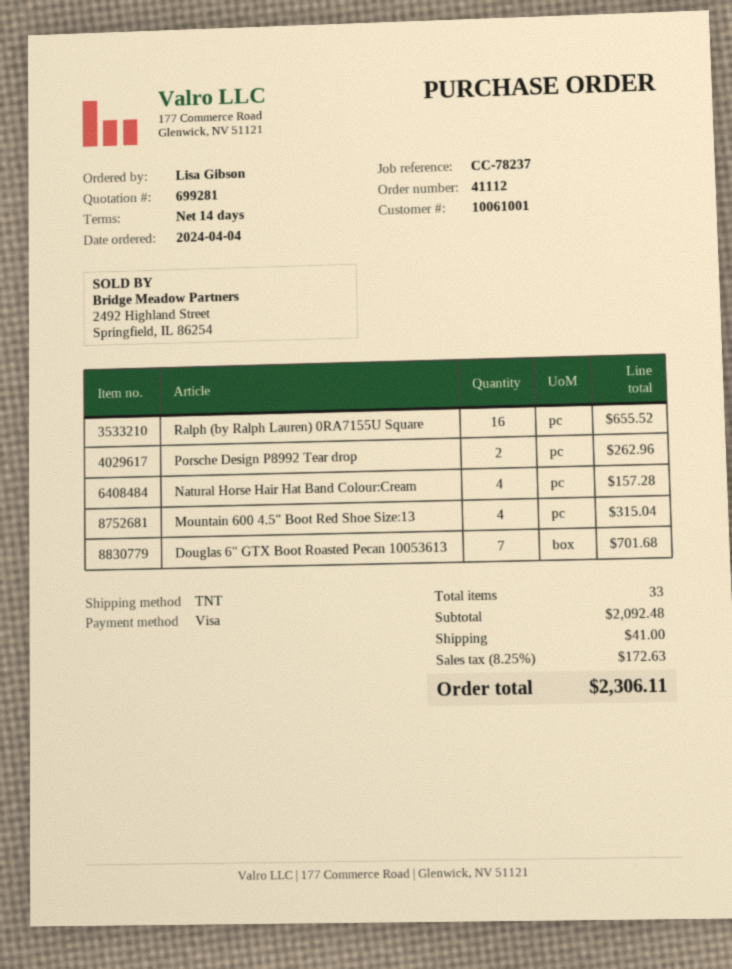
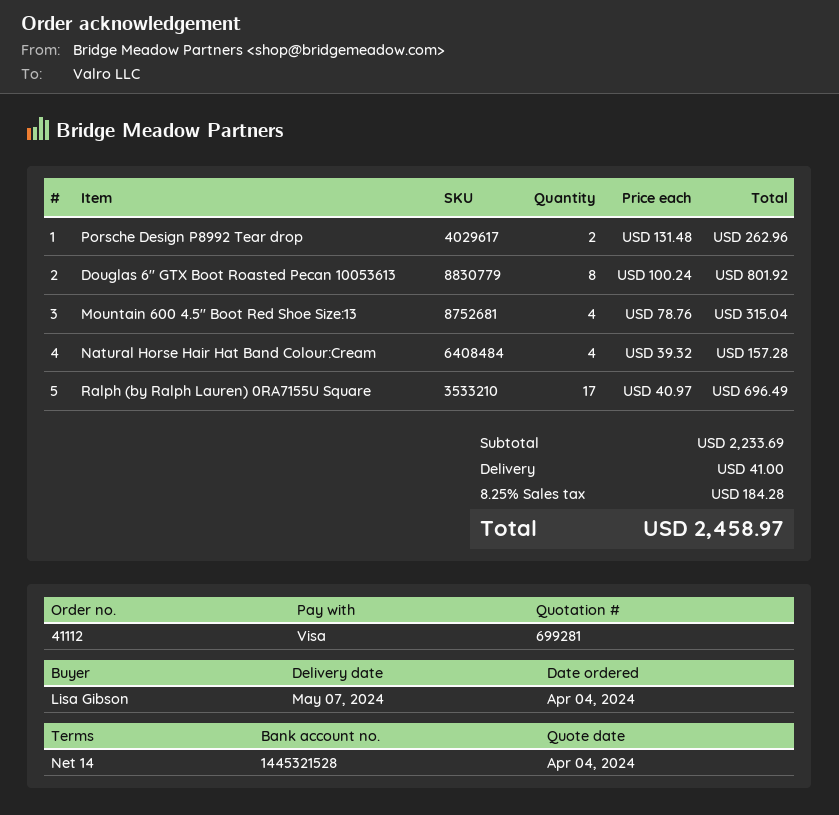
Ralph (by Ralph Lauren) 0RA7155U Square: 16 for 655.52 -> 17 for 696.49
Douglas 6" GTX Boot Roasted Pecan 10053613: 7 for 701.68 -> 8 for 801.92
subtotal: 2092.48 -> 2233.69
tax: 8.25% = 172.63 -> 8.25% = 184.28
total: 2306.11 -> 2458.97

